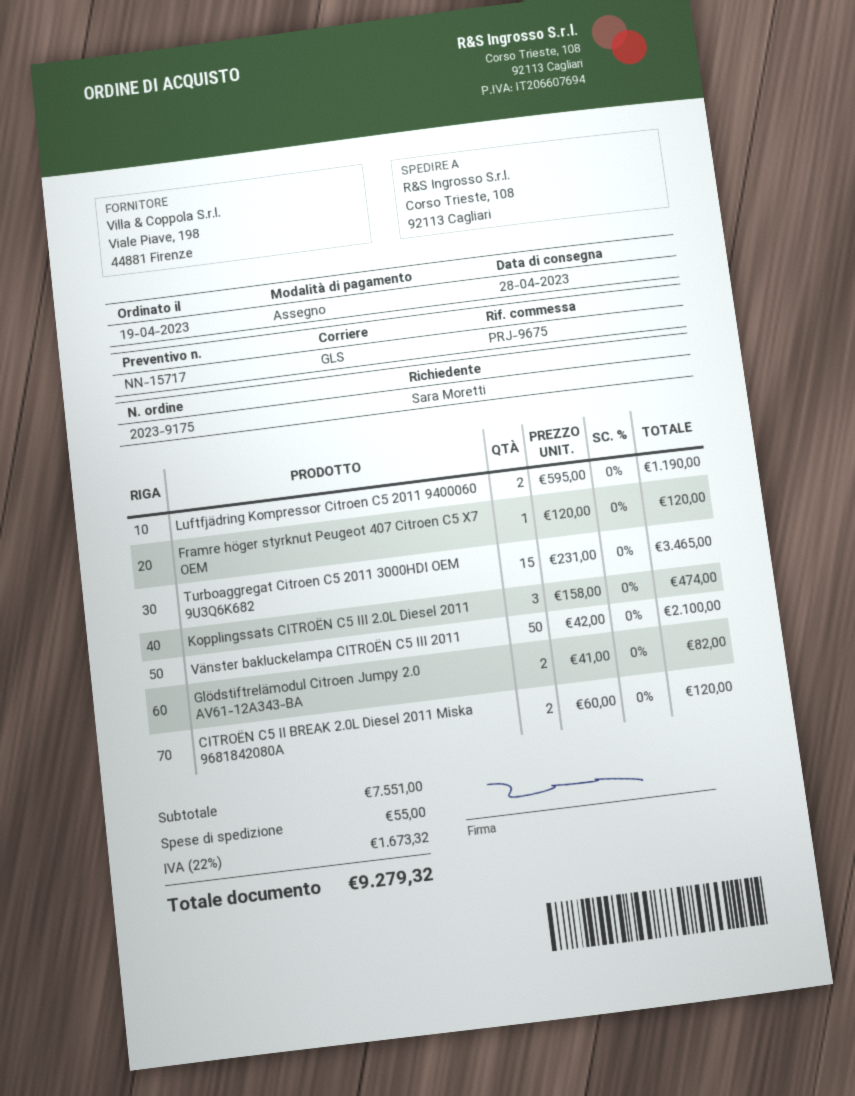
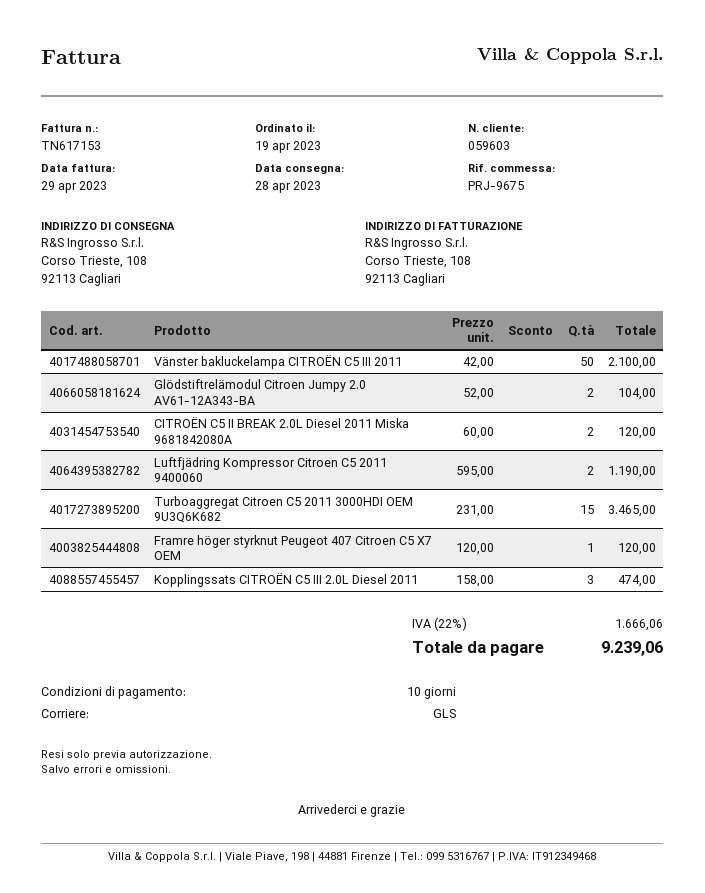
Glödstiftrelämodul Citroen Jumpy 2.0 AV61-12A343-BA: 2 x 41.00 = 82.00 -> 2 x 52.00 = 104.00
shipping: 55.00 -> none
tax: 22% = 1673.32 -> 22% = 1666.06
total: 9279.32 -> 9239.06

